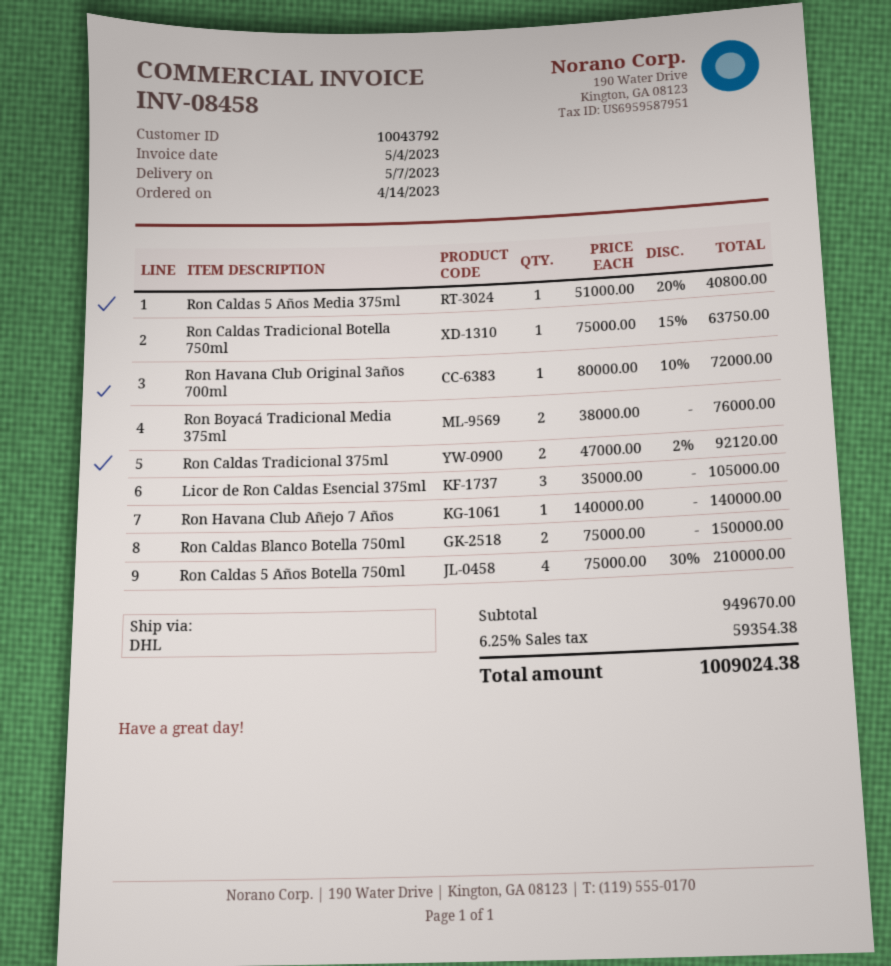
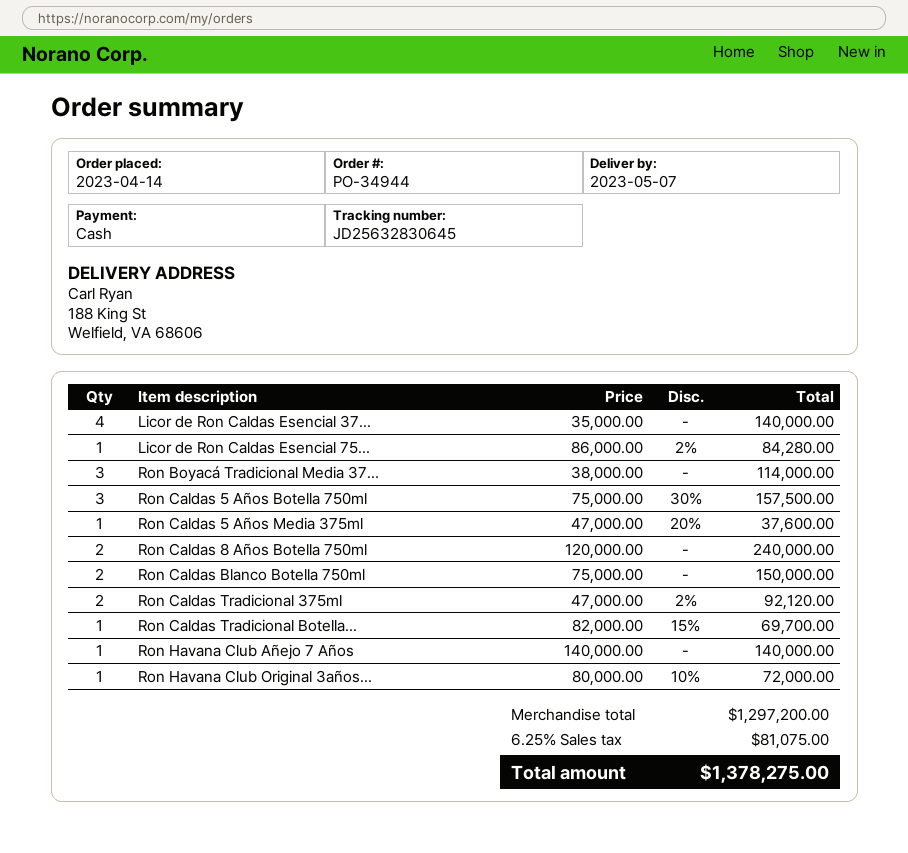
Ron Caldas 5 Años Media 375ml: 1 x 51000.00 - 20% = 40800.00 -> 1 x 47000.00 - 20% = 37600.00
Ron Caldas Tradicional Botella 750ml: 1 x 75000.00 - 15% = 63750.00 -> 1 x 82000.00 - 15% = 69700.00
Ron Boyacá Tradicional Media 375ml: 2 x 38000.00 = 76000.00 -> 3 x 38000.00 = 114000.00
Licor de Ron Caldas Esencial 375ml: 3 x 35000.00 = 105000.00 -> 4 x 35000.00 = 140000.00
Ron Caldas 5 Años Botella 750ml: 4 x 75000.00 - 30% = 210000.00 -> 3 x 75000.00 - 30% = 157500.00
Licor de Ron Caldas Esencial 75...: none -> 1 x 86000.00 - 2% = 84280.00
Ron Caldas 8 Años Botella 750ml: none -> 2 x 120000.00 = 240000.00
subtotal: 949670.00 -> 1297200.00
tax: 6.25% = 59354.38 -> 6.25% = 81075.00
total: 1009024.38 -> 1378275.00

